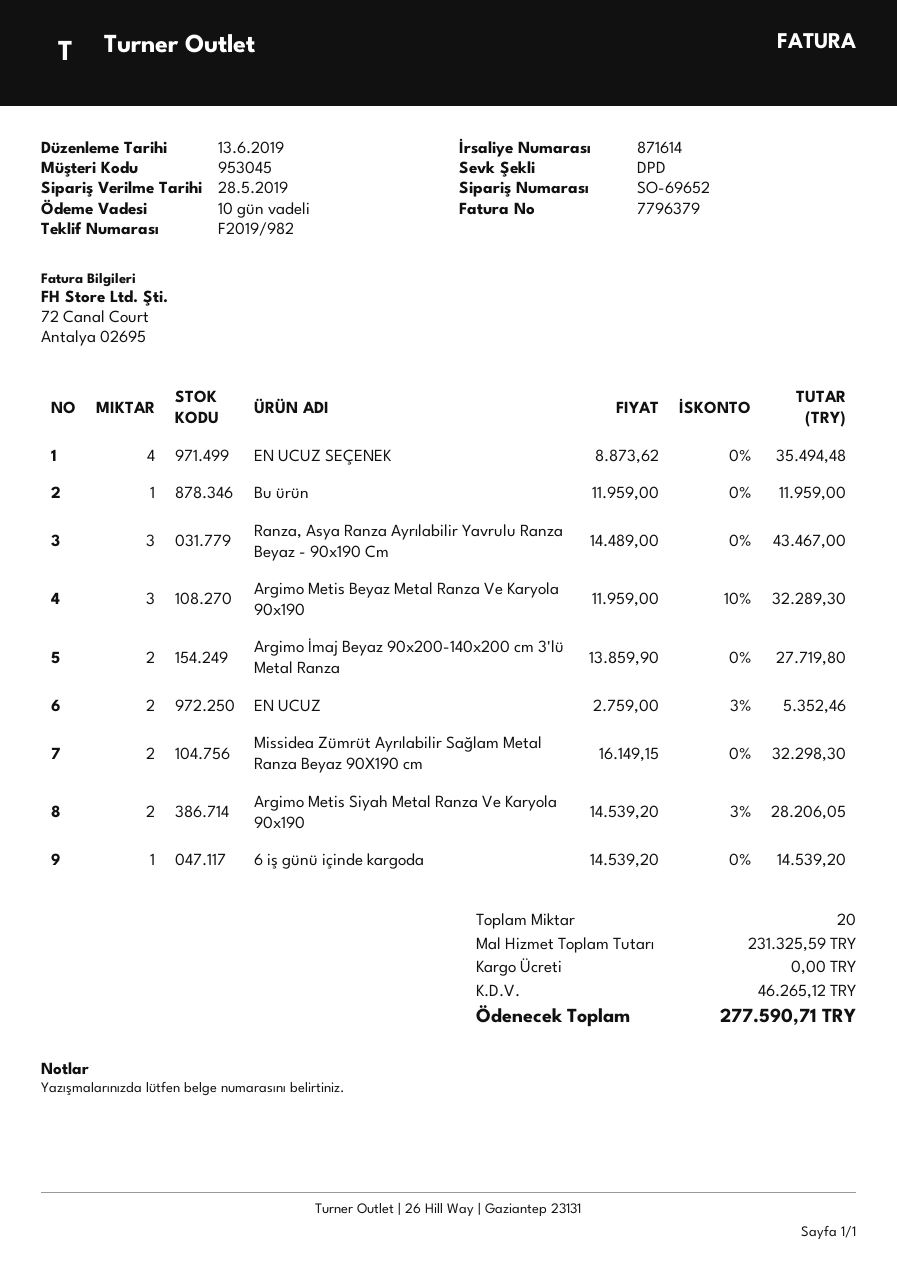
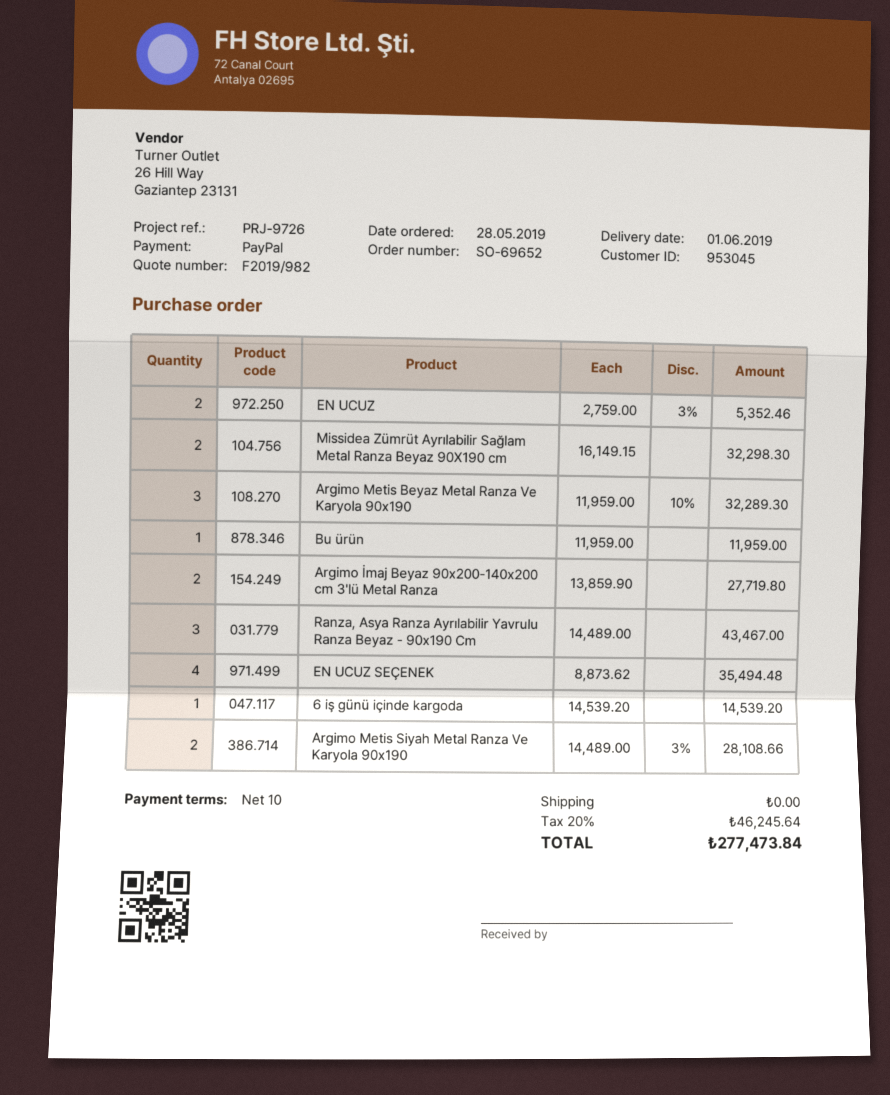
Argimo Metis Siyah Metal Ranza Ve Karyola 90x190: 2 x 14539.20 - 3% = 28206.05 -> 2 x 14489.00 - 3% = 28108.66
tax: 46265.12 -> 46245.64
total: 277590.71 -> 277473.84

